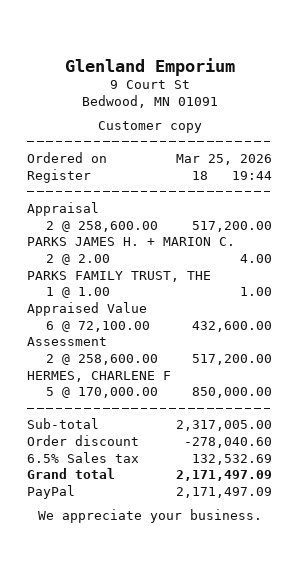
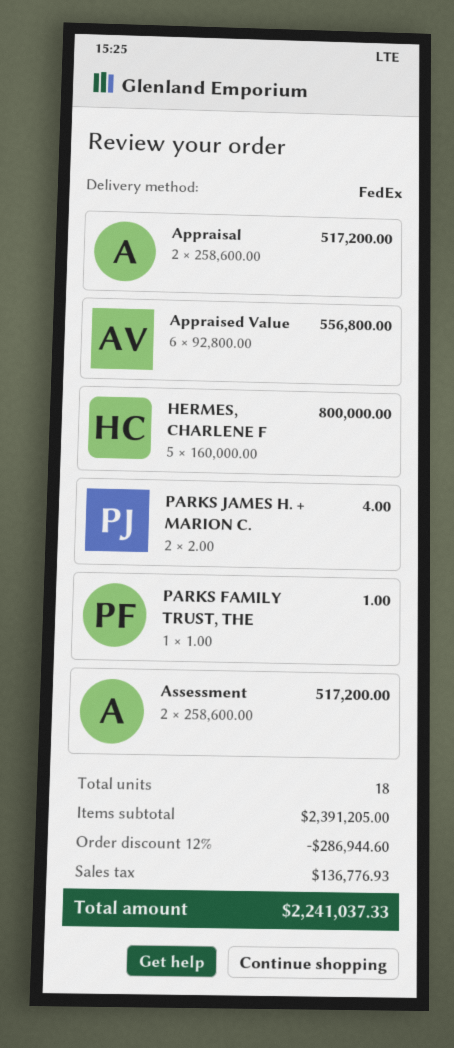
Appraised Value: 6 x 72100.00 = 432600.00 -> 6 x 92800.00 = 556800.00
HERMES, CHARLENE F: 5 x 170000.00 = 850000.00 -> 5 x 160000.00 = 800000.00
subtotal: 2317005.00 -> 2391205.00
discount: 278040.60 -> 286944.60
tax: 132532.69 -> 136776.93
total: 2171497.09 -> 2241037.33

